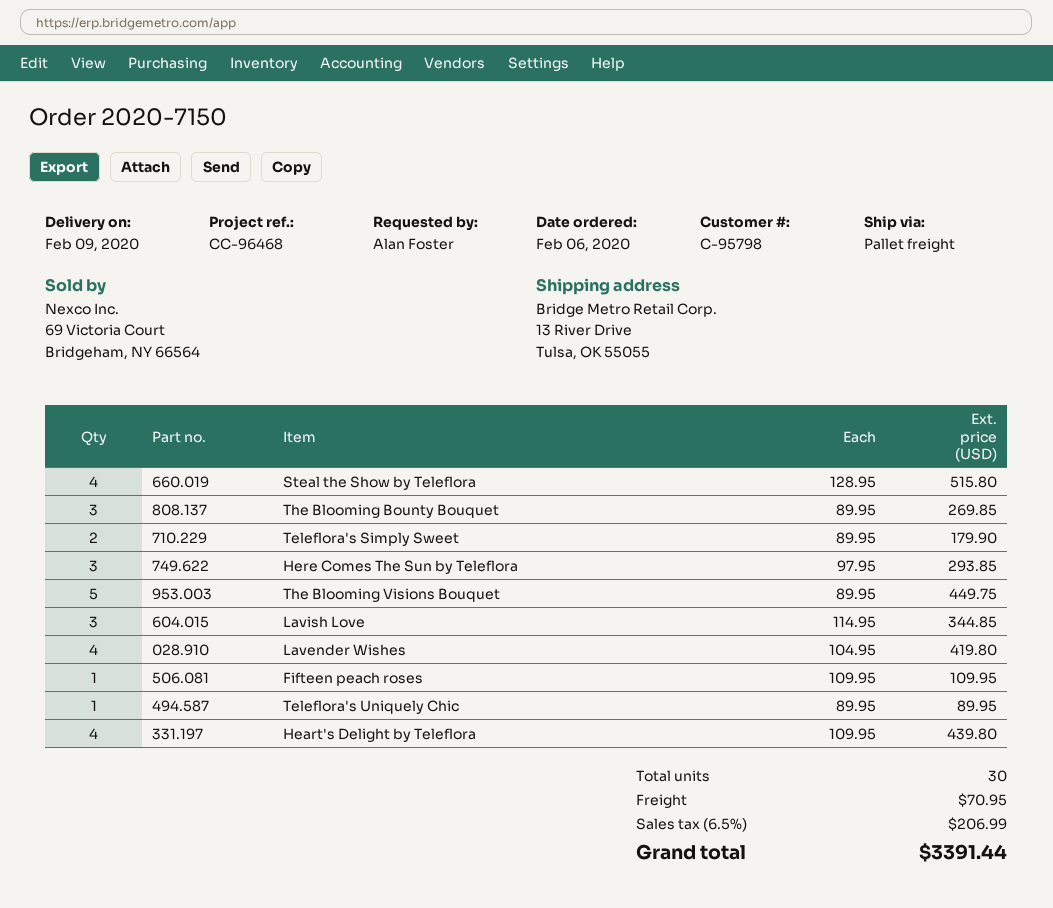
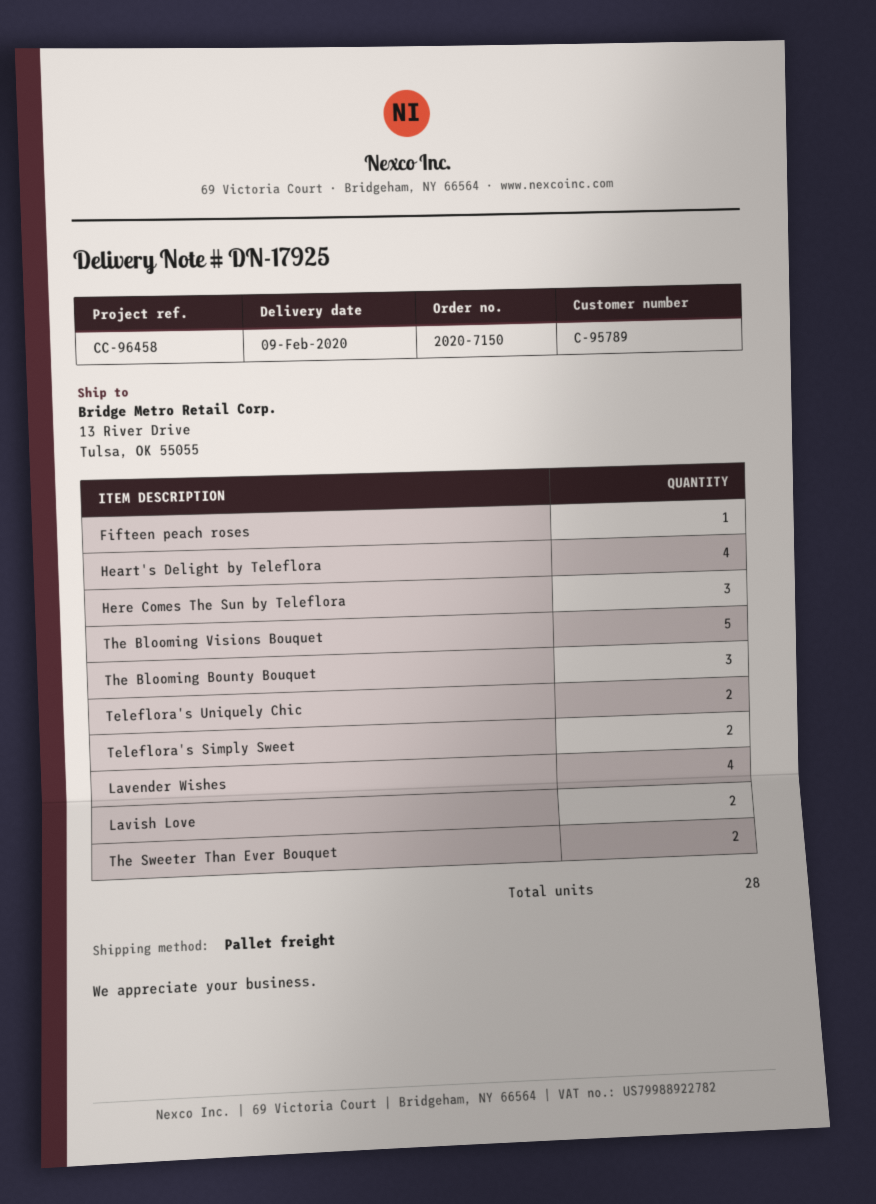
customer number: C-95798 -> C-95789
reference: CC-96468 -> CC-96458
Steal the Show by Teleflora: 4 -> none
Lavish Love: 3 -> 2
Teleflora's Uniquely Chic: 1 -> 2
The Sweeter Than Ever Bouquet: none -> 2
total quantity: 30 -> 28

